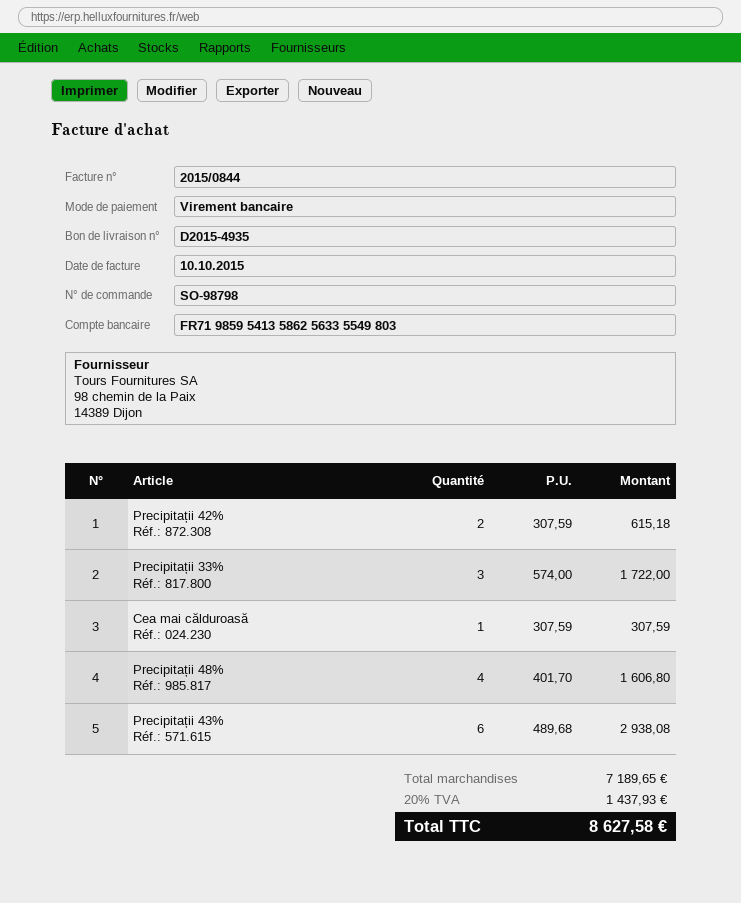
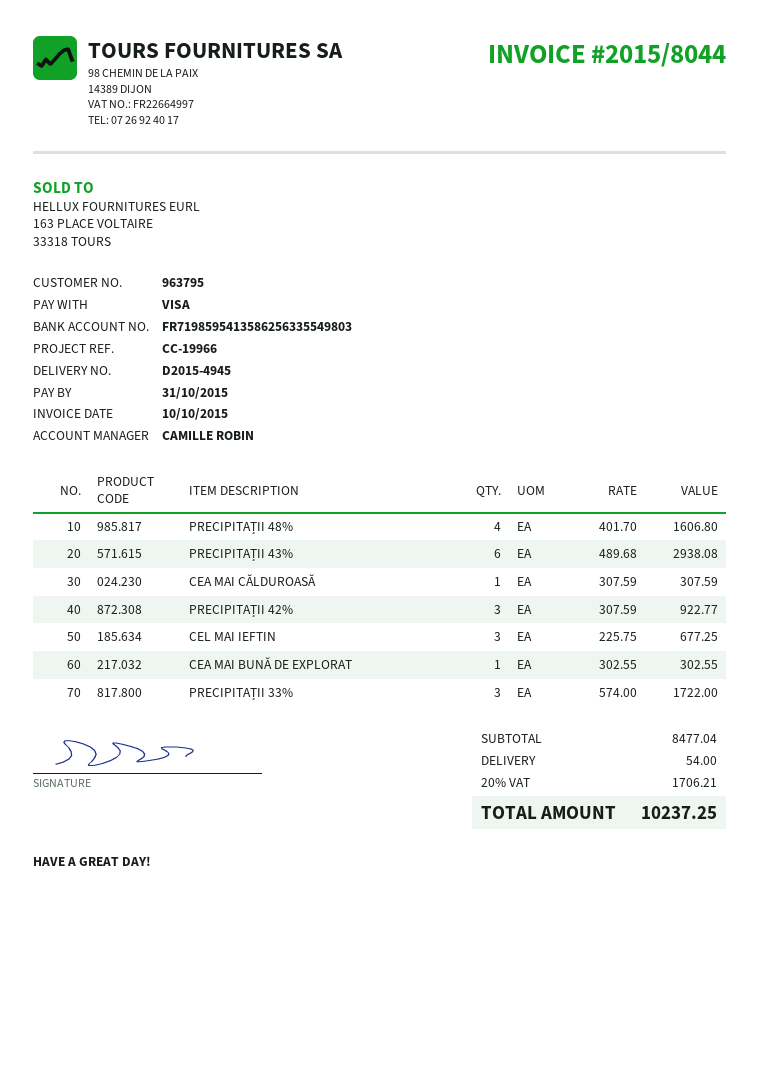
delivery note number: D2015-4935 -> D2015-4945
invoice number: 2015/0844 -> 2015/8044
payment method: bank transfer -> Visa
Precipitații 42%: 2 x 307.59 = 615.18 -> 3 x 307.59 = 922.77
CEL MAI IEFTIN: none -> 3 x 225.75 = 677.25
CEA MAI BUNĂ DE EXPLORAT: none -> 1 x 302.55 = 302.55
subtotal: 7189.65 -> 8477.04
shipping: none -> 54.00
tax: 20% = 1437.93 -> 20% = 1706.21
total: 8627.58 -> 10237.25

